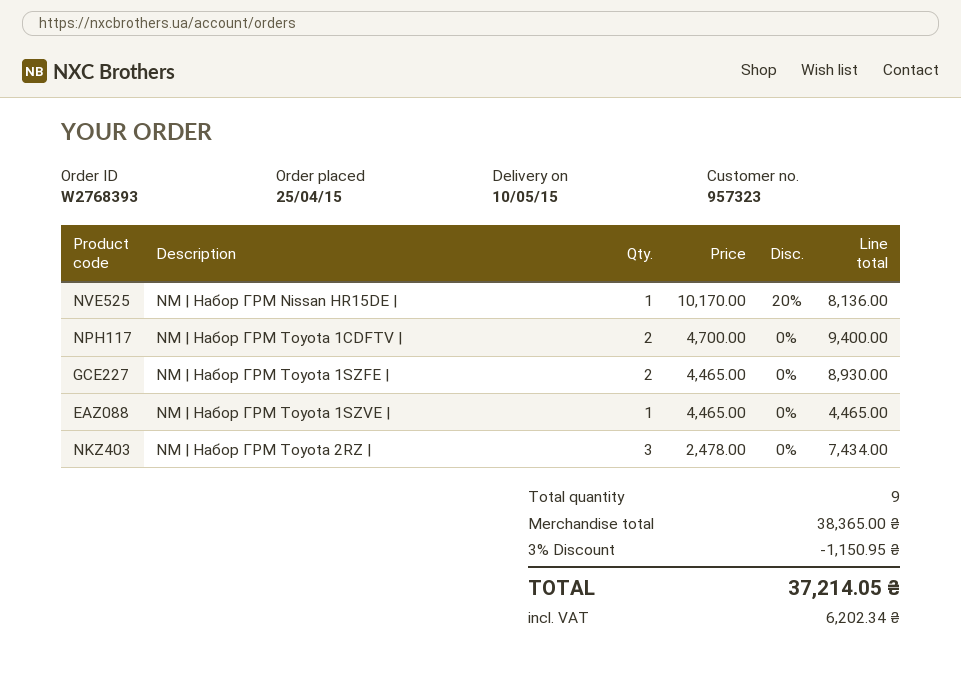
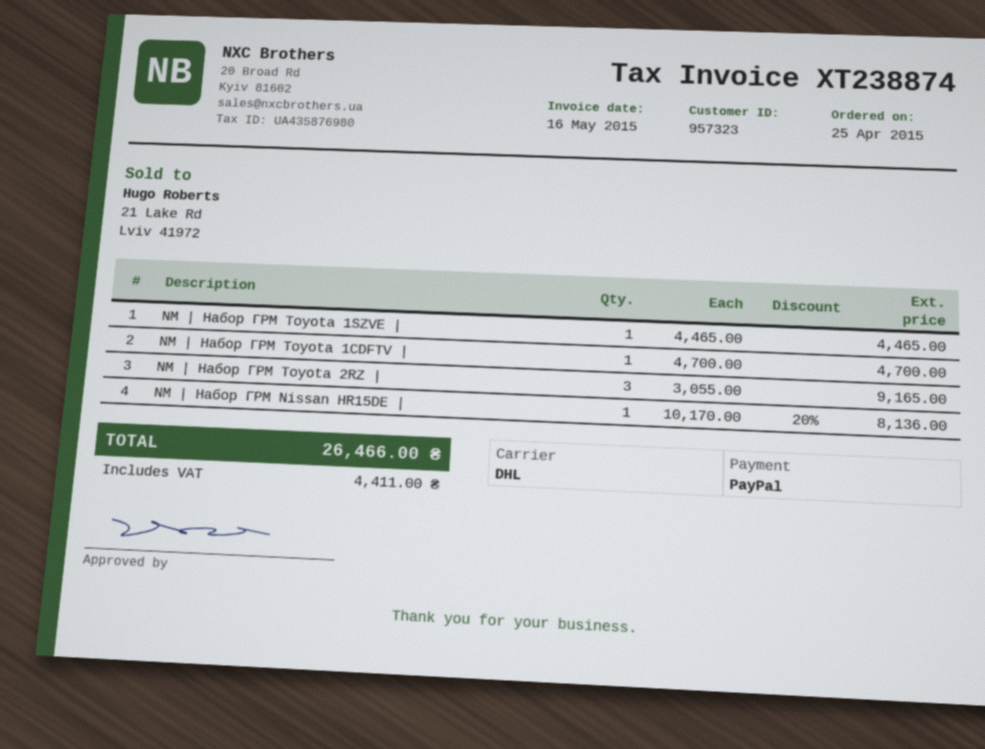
NM | Набор ГРМ Toyota 1CDFTV |: 2 x 4700.00 = 9400.00 -> 1 x 4700.00 = 4700.00
NM | Набор ГРМ Toyota 1SZFE |: 2 x 4465.00 = 8930.00 -> none
NM | Набор ГРМ Toyota 2RZ |: 3 x 2478.00 = 7434.00 -> 3 x 3055.00 = 9165.00
discount: 3% = 1150.95 -> none
tax: 6202.34 -> 4411.00
total: 37214.05 -> 26466.00

